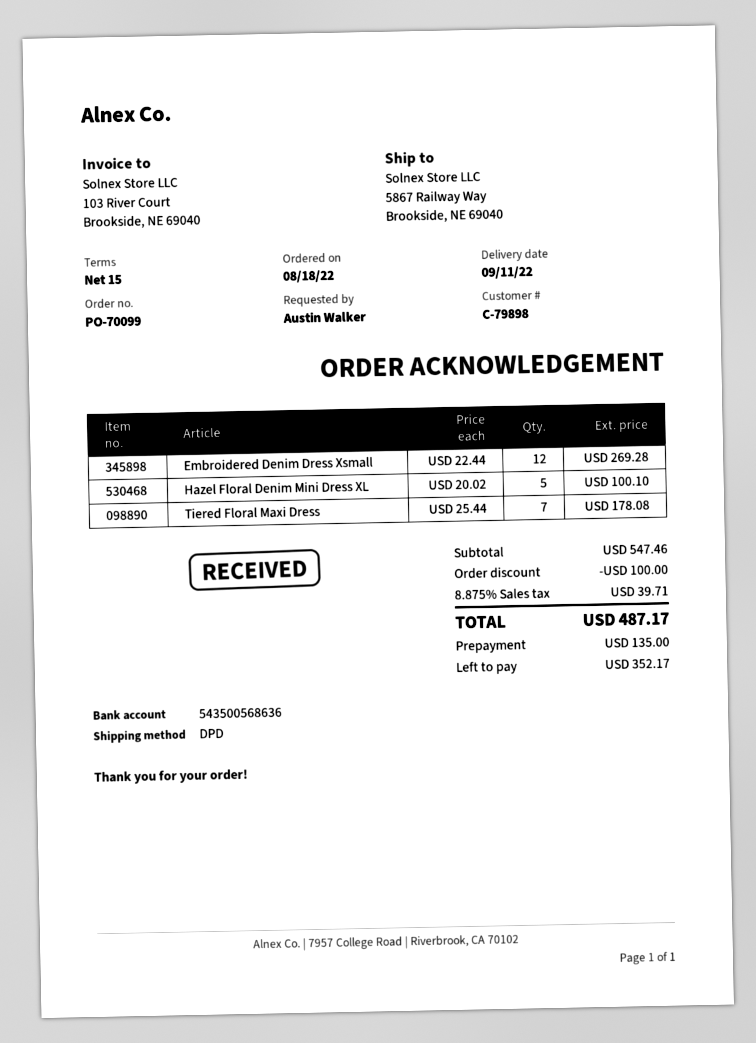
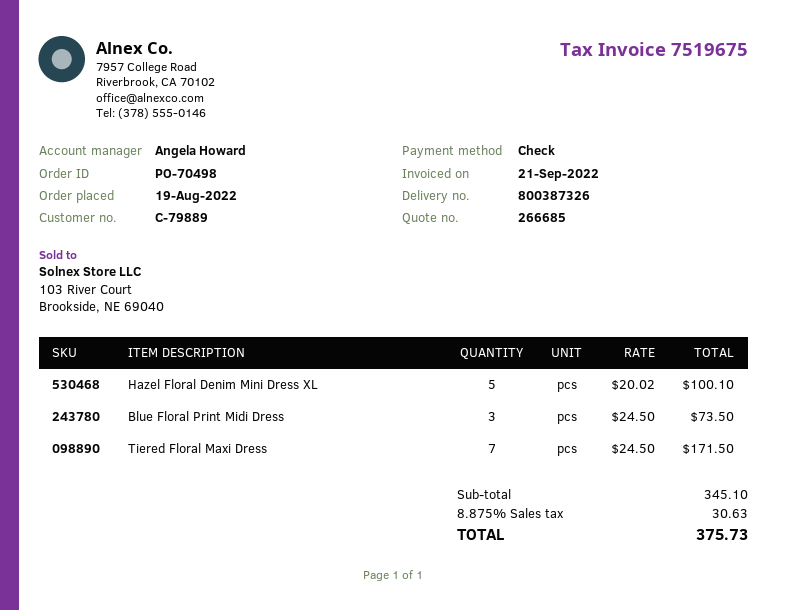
order number: PO-70099 -> PO-70498
order date: 2022-08-18 -> 2022-08-19
customer number: C-79898 -> C-79889
Embroidered Denim Dress Xsmall: 12 x 22.44 = 269.28 -> none
Tiered Floral Maxi Dress: 7 x 25.44 = 178.08 -> 7 x 24.50 = 171.50
Blue Floral Print Midi Dress: none -> 3 x 24.50 = 73.50
subtotal: 547.46 -> 345.10
discount: 100.00 -> none
tax: 8.875% = 39.71 -> 8.875% = 30.63
total: 487.17 -> 375.73

